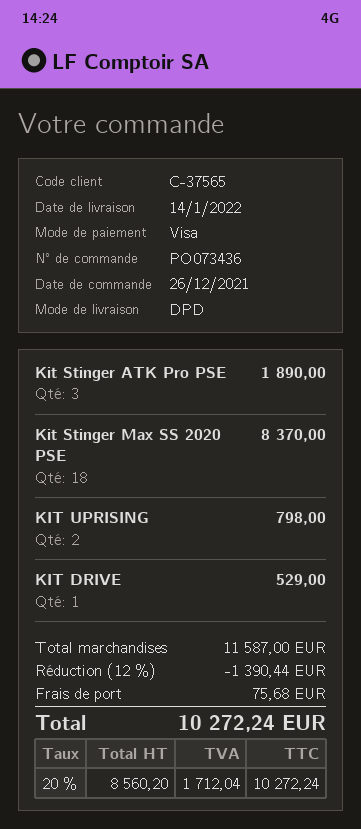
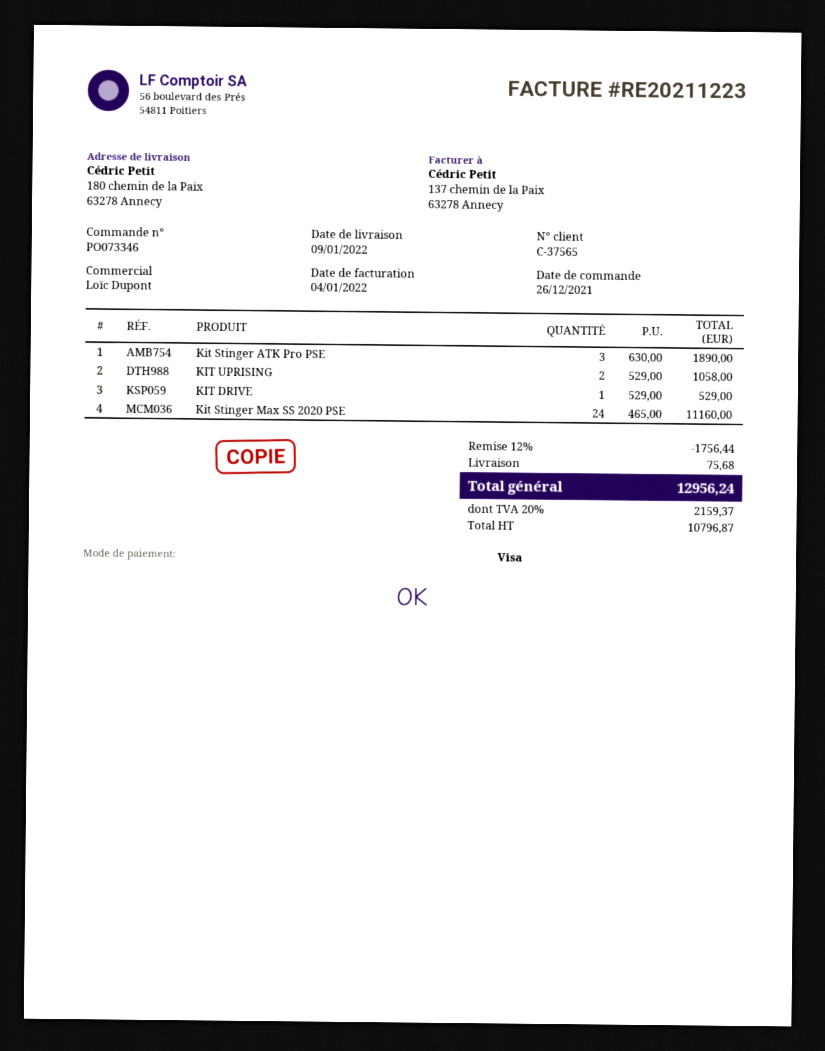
order number: PO073436 -> PO073346
delivery date: 2022-01-14 -> 2022-01-09
Kit Stinger Max SS 2020 PSE: 18 for 8370.00 -> 24 for 11160.00
KIT UPRISING: 2 for 798.00 -> 2 for 1058.00
discount: 12% = 1390.44 -> 12% = 1756.44
net: 8560.20 -> 10796.87
tax: 20% = 1712.04 -> 20% = 2159.37
total: 10272.24 -> 12956.24

